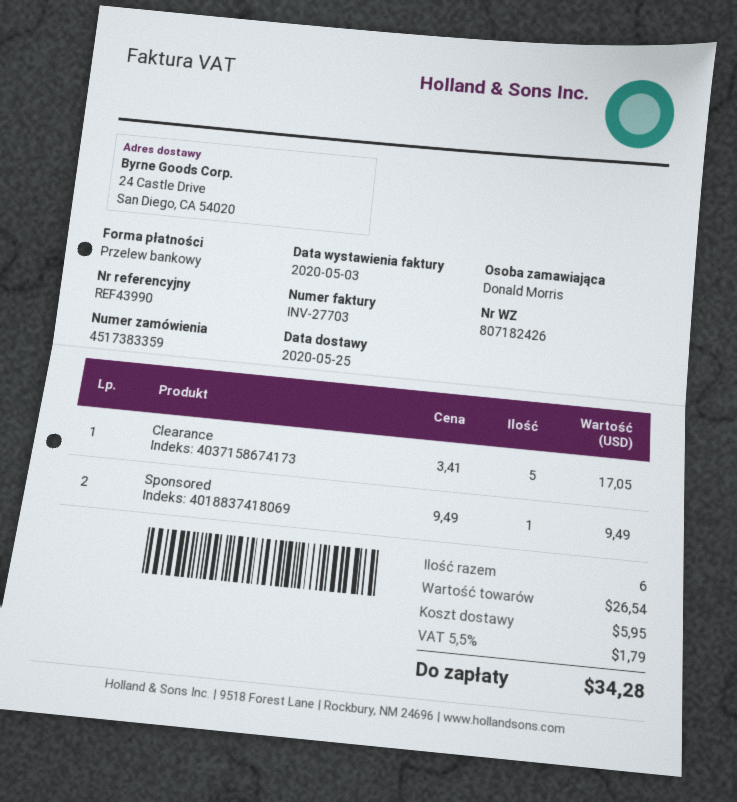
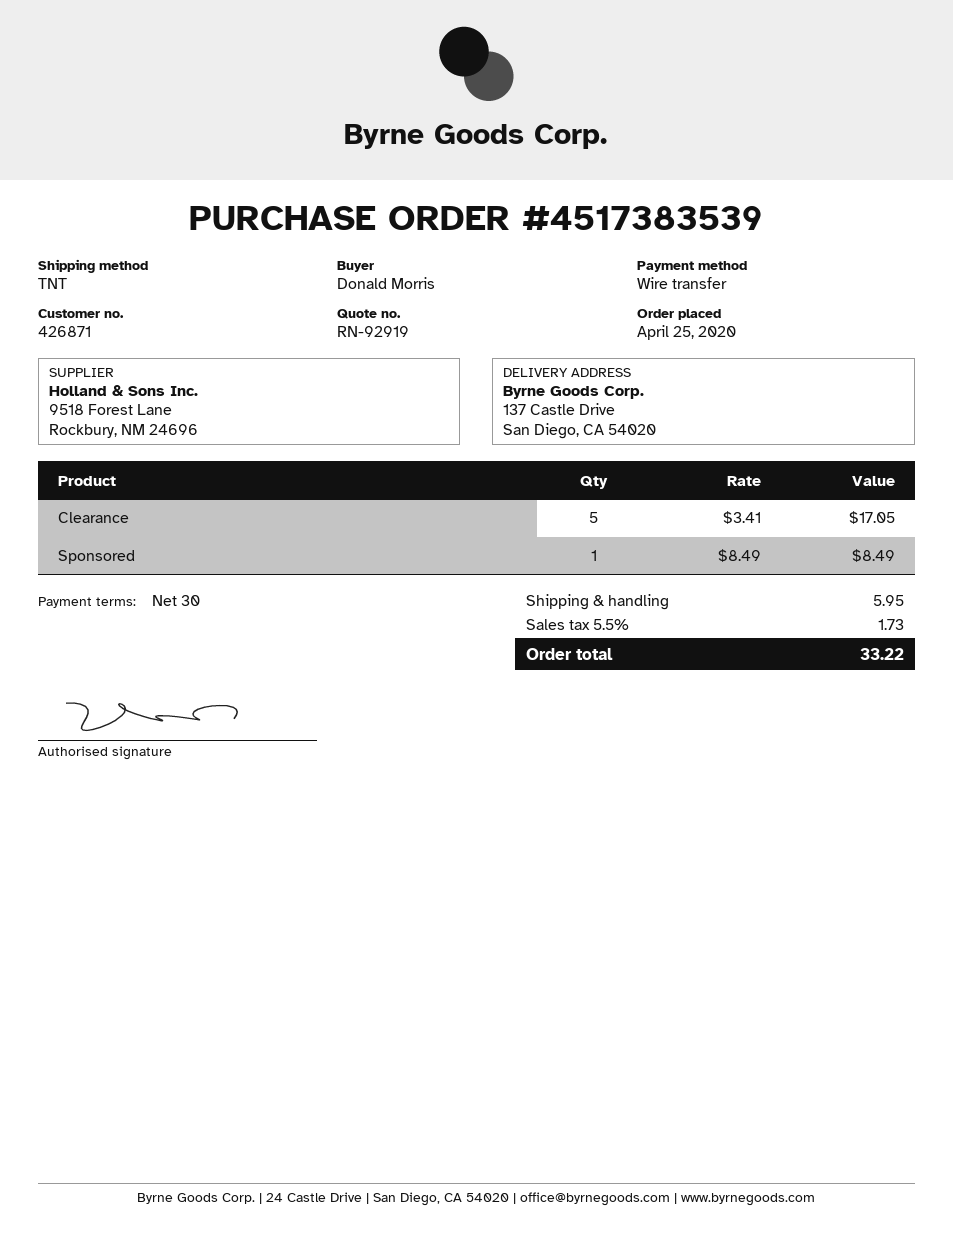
order number: 4517383359 -> 4517383539
ship to: 24 Castle Drive, San Diego, CA 54020 -> 137 Castle Drive, San Diego, CA 54020
Sponsored: 1 x 9.49 = 9.49 -> 1 x 8.49 = 8.49
tax: 5.5% = 1.79 -> 5.5% = 1.73
total: 34.28 -> 33.22

